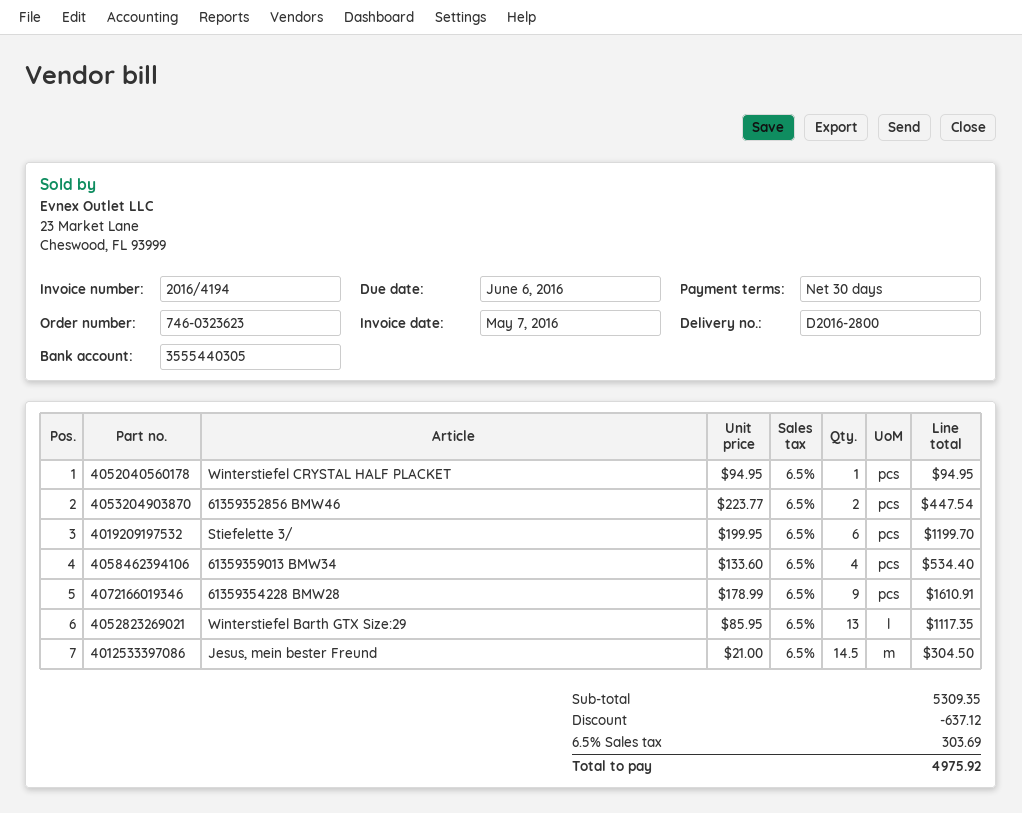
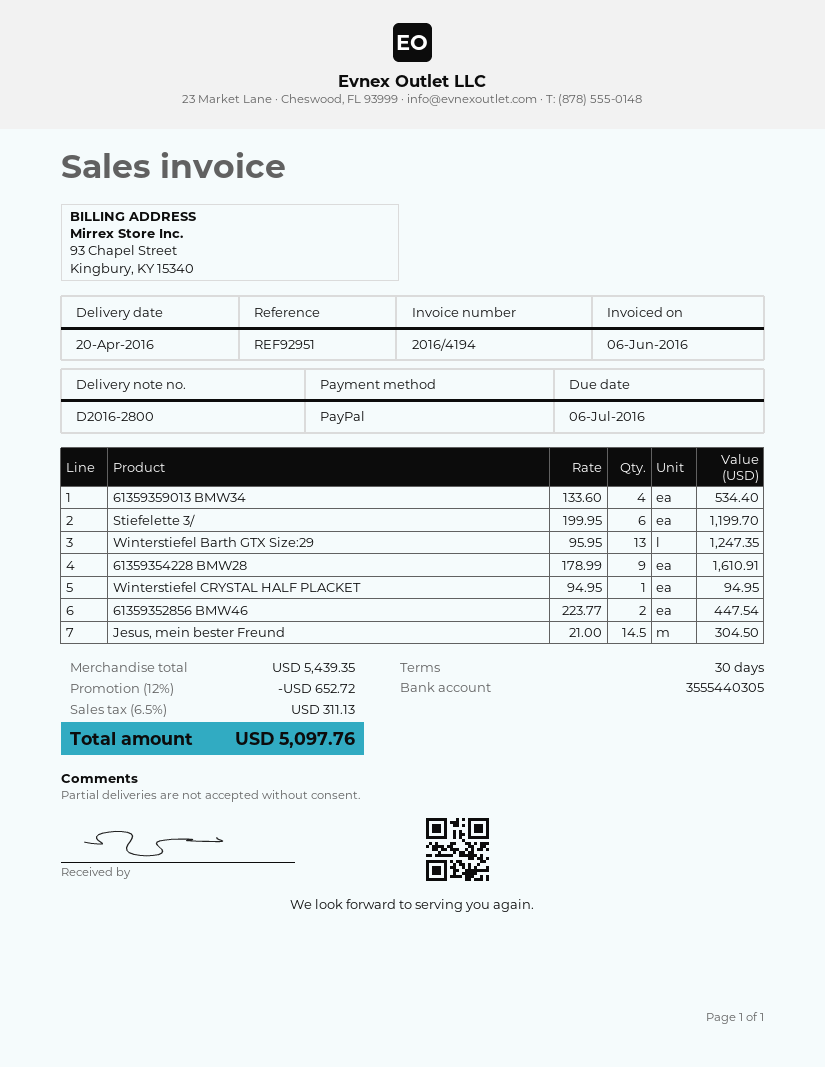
invoice date: 2016-05-07 -> 2016-06-06
due date: 2016-06-06 -> 2016-07-06
Winterstiefel Barth GTX Size:29: 13 x 85.95 = 1117.35 -> 13 x 95.95 = 1247.35
subtotal: 5309.35 -> 5439.35
discount: 637.12 -> 652.72
tax: 6.5% = 303.69 -> 6.5% = 311.13
total: 4975.92 -> 5097.76

